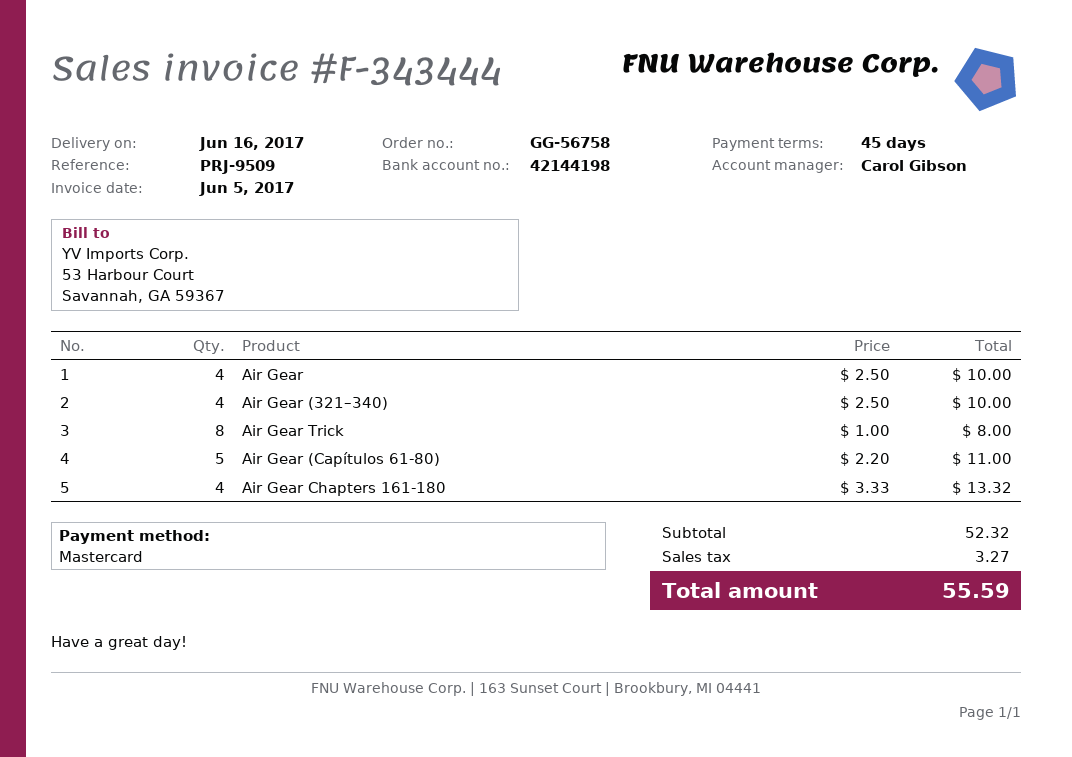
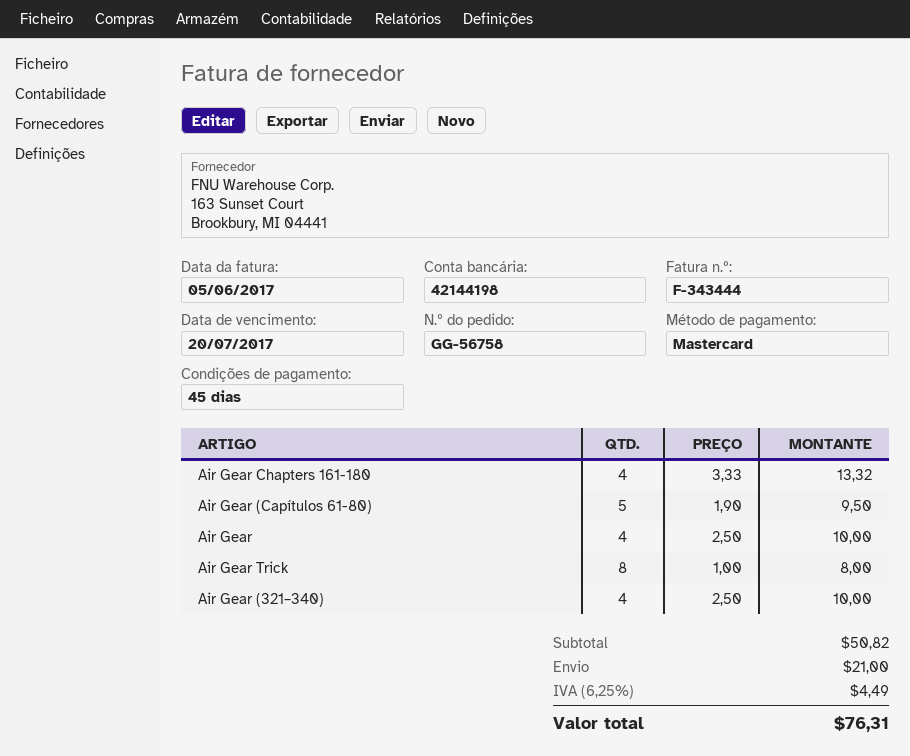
Air Gear (Capítulos 61-80): 5 x 2.20 = 11.00 -> 5 x 1.90 = 9.50
subtotal: 52.32 -> 50.82
shipping: none -> 21.00
tax: 3.27 -> 4.49
total: 55.59 -> 76.31

